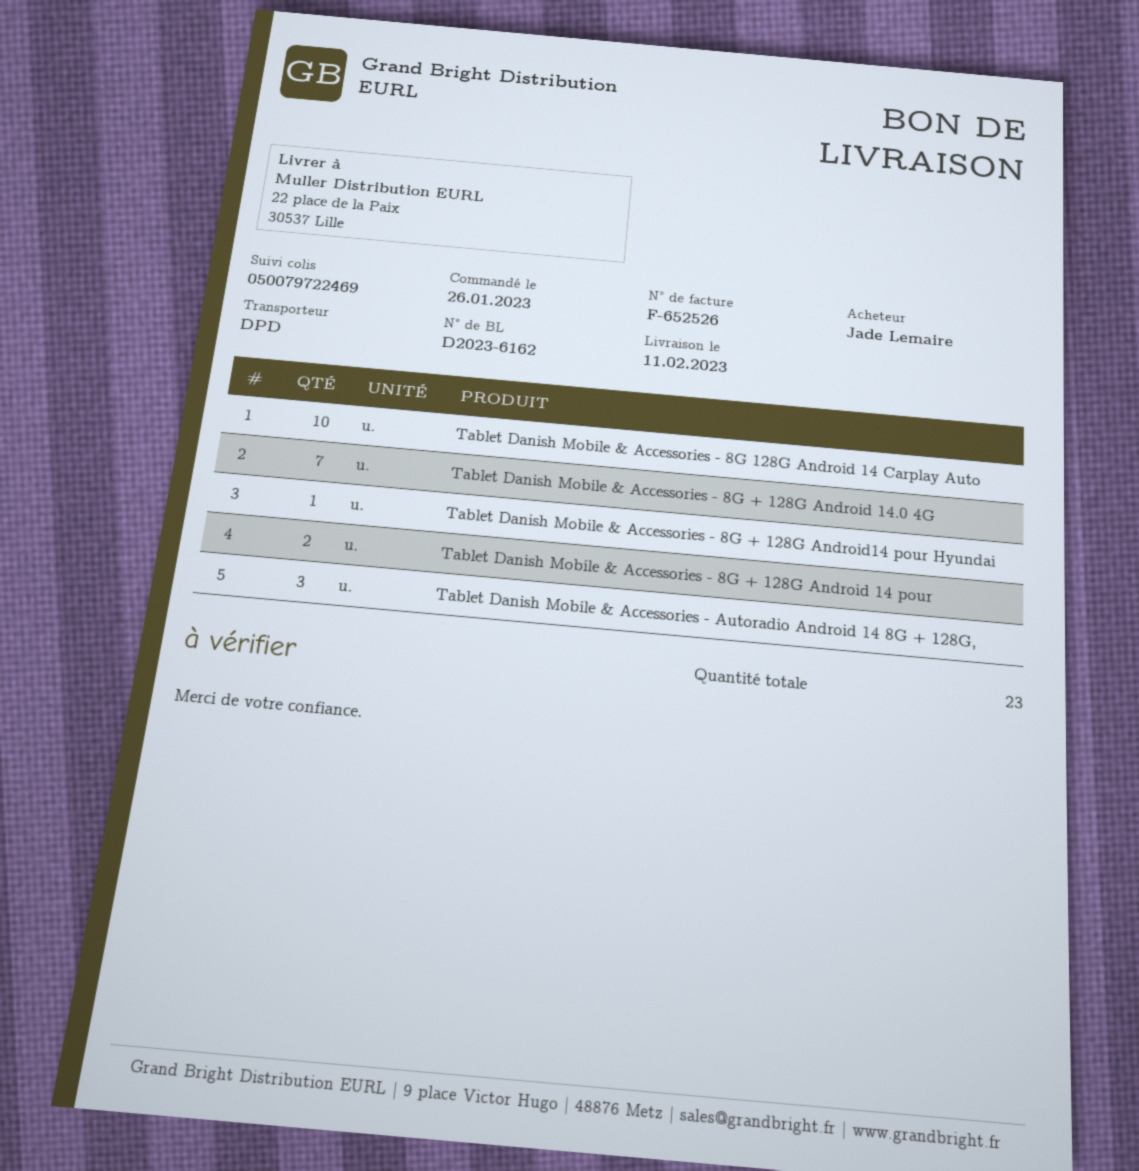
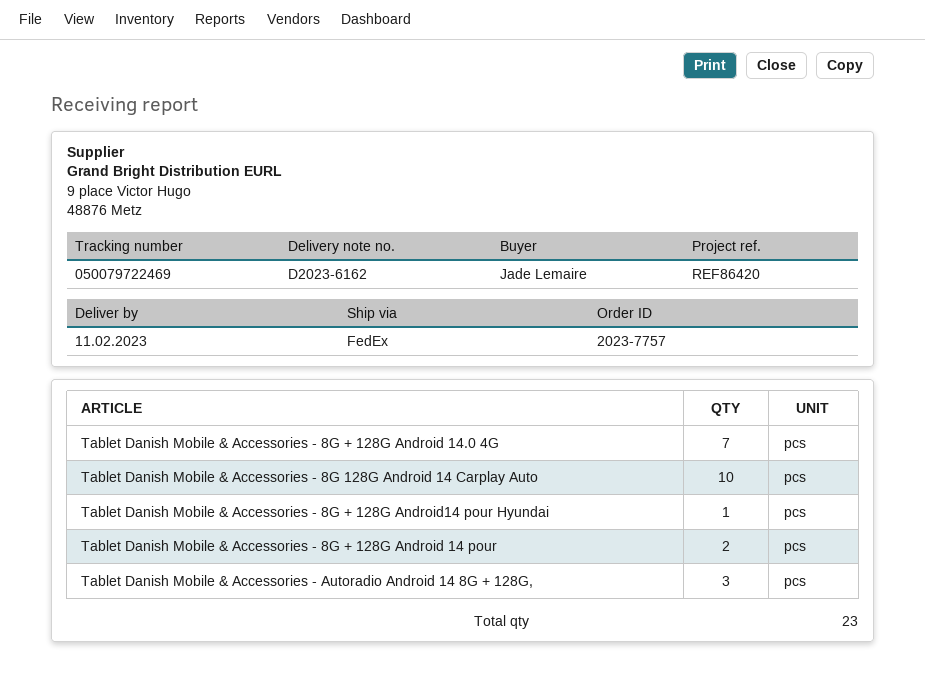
shipping method: DPD -> FedEx

